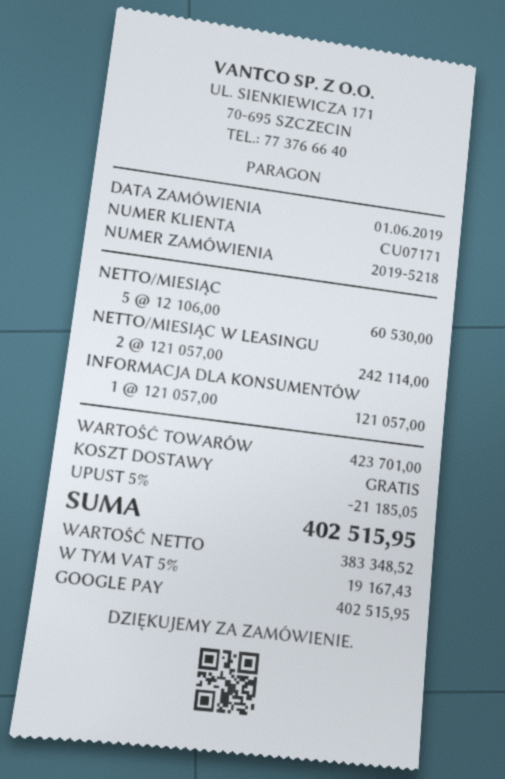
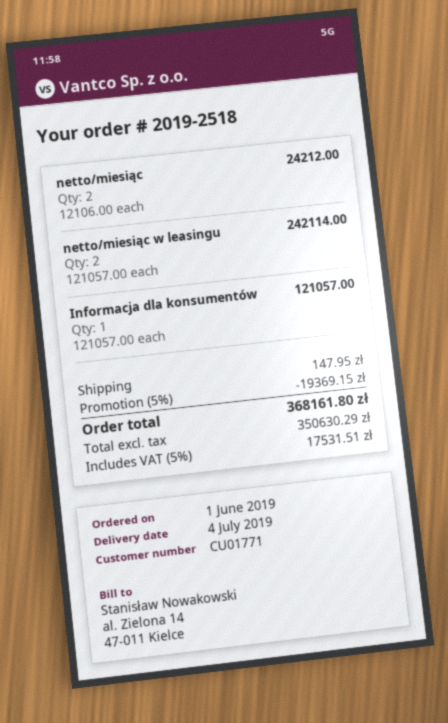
order number: 2019-5218 -> 2019-2518
customer number: CU07171 -> CU01771
NETTO/MIESIĄC: 5 x 12106.00 = 60530.00 -> 2 x 12106.00 = 24212.00
discount: 5% = 21185.05 -> 5% = 19369.15
shipping: 0.00 -> 147.95
net: 383348.52 -> 350630.29
tax: 5% = 19167.43 -> 5% = 17531.51
total: 402515.95 -> 368161.80

